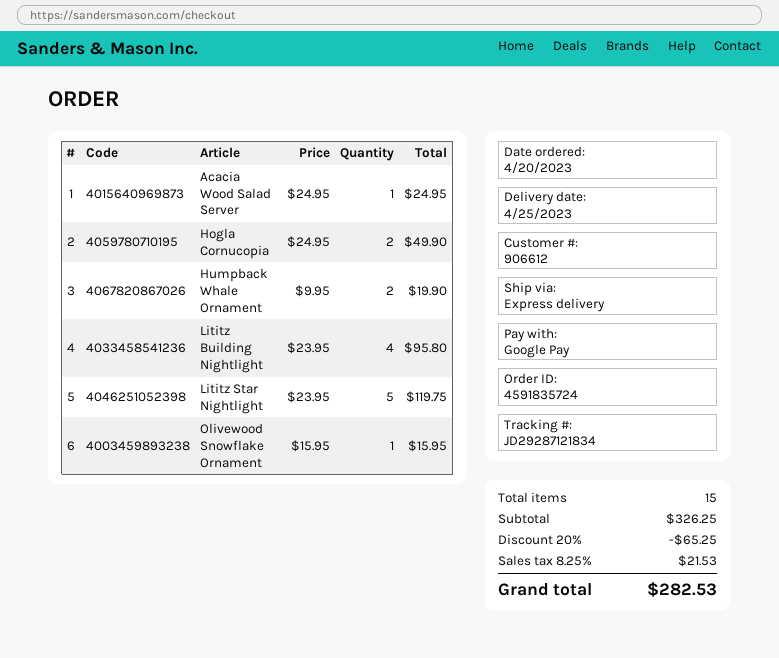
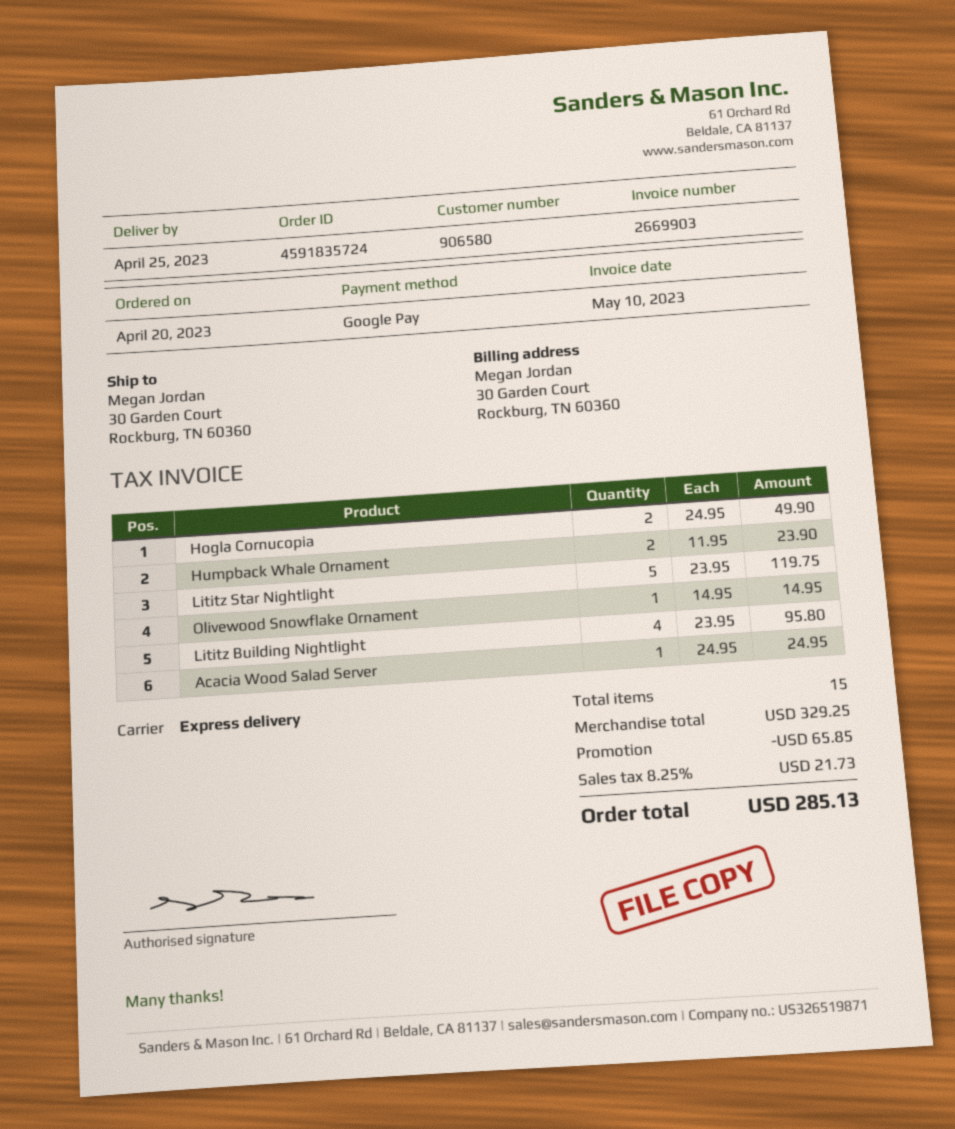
customer number: 906612 -> 906580
Humpback Whale Ornament: 2 x 9.95 = 19.90 -> 2 x 11.95 = 23.90
Olivewood Snowflake Ornament: 1 x 15.95 = 15.95 -> 1 x 14.95 = 14.95
subtotal: 326.25 -> 329.25
discount: 65.25 -> 65.85
tax: 8.25% = 21.53 -> 8.25% = 21.73
total: 282.53 -> 285.13

